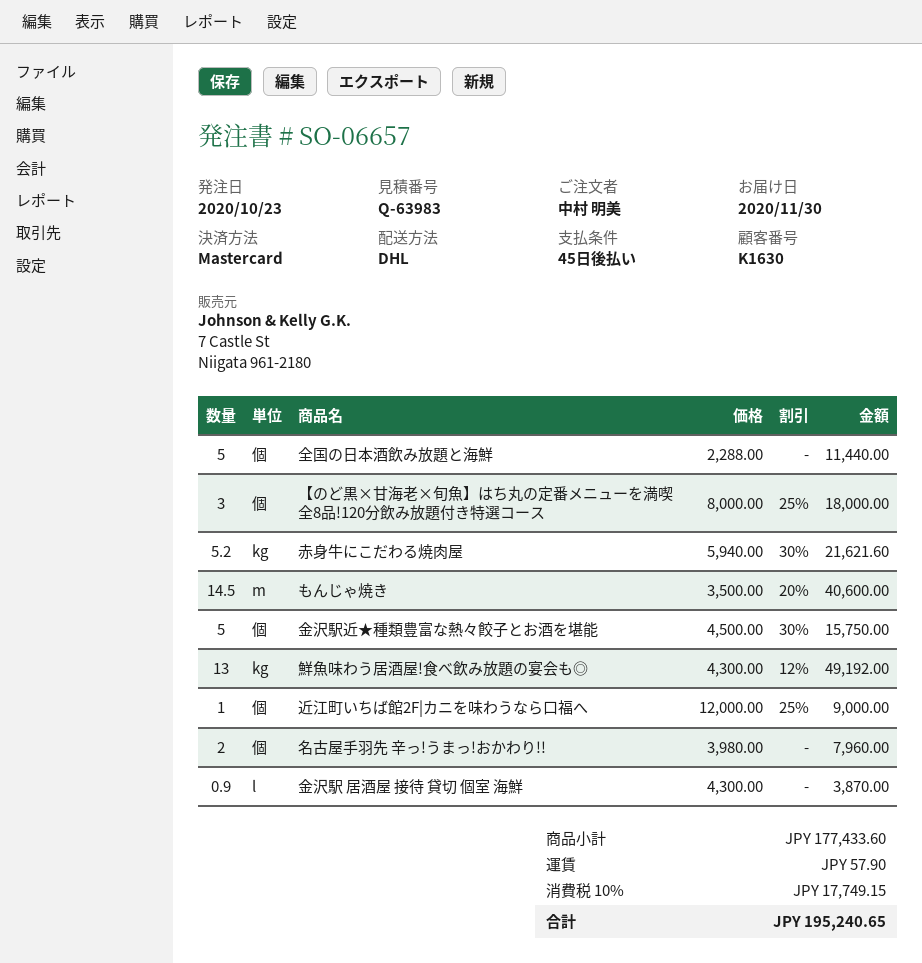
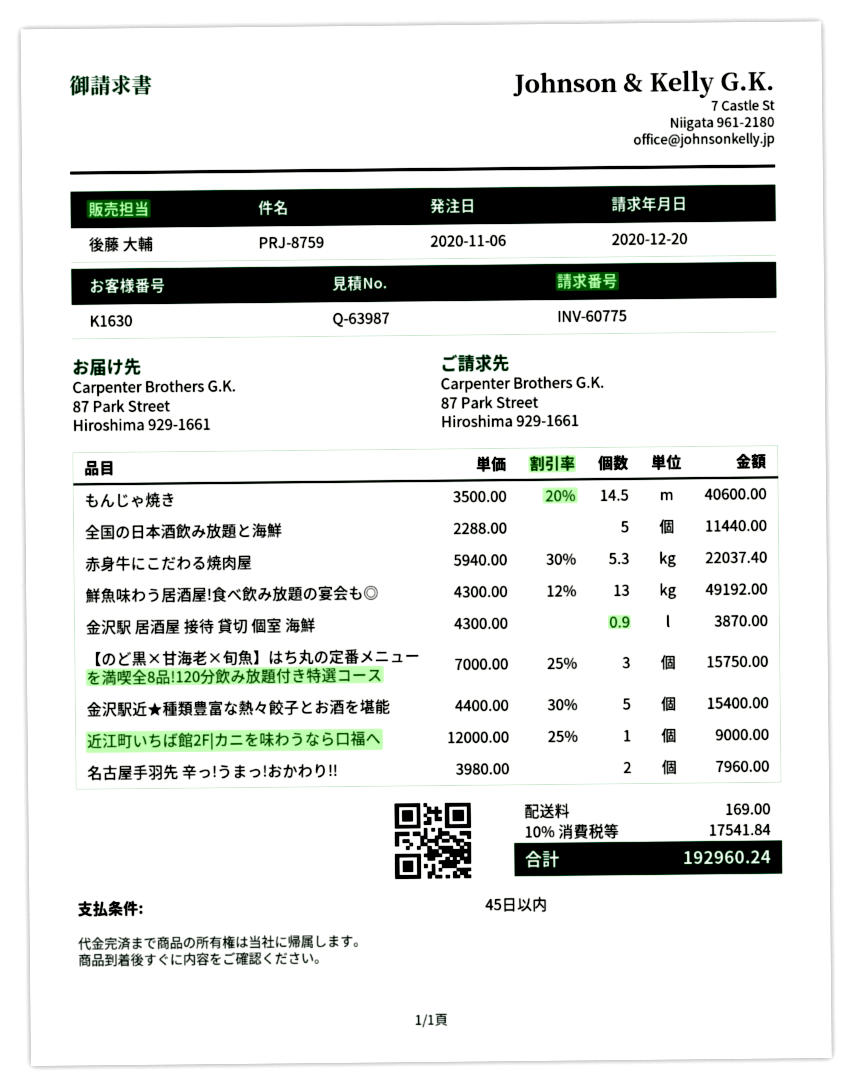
quote number: Q-63983 -> Q-63987
order date: 2020-10-23 -> 2020-11-06
【のど黒×甘海老×旬魚】はち丸の定番メニューを満喫全8品!120分飲み放題付き特選コース: 3 x 8000.00 - 25% = 18000.00 -> 3 x 7000.00 - 25% = 15750.00
赤身牛にこだわる焼肉屋: 5.2 x 5940.00 - 30% = 21621.60 -> 5.3 x 5940.00 - 30% = 22037.40
金沢駅近★種類豊富な熱々餃子とお酒を堪能: 5 x 4500.00 - 30% = 15750.00 -> 5 x 4400.00 - 30% = 15400.00
shipping: 57.90 -> 169.00
tax: 10% = 17749.15 -> 10% = 17541.84
total: 195240.65 -> 192960.24

